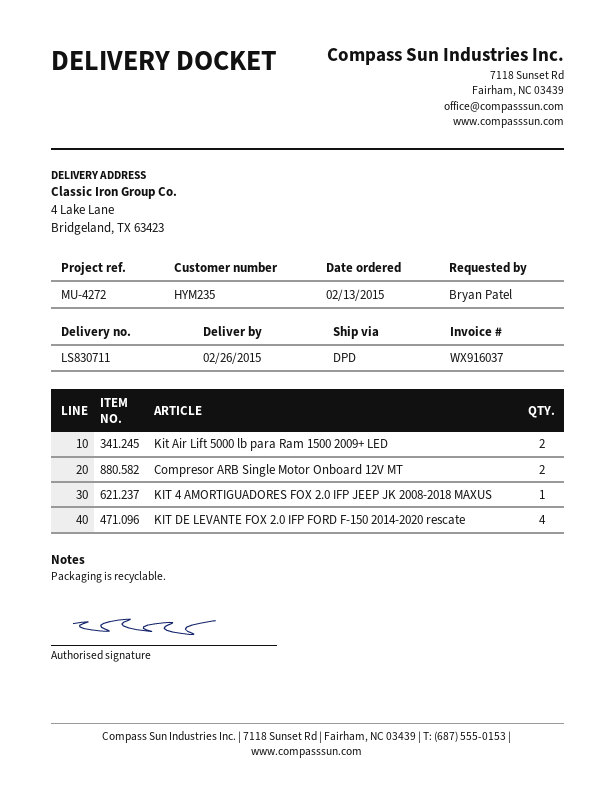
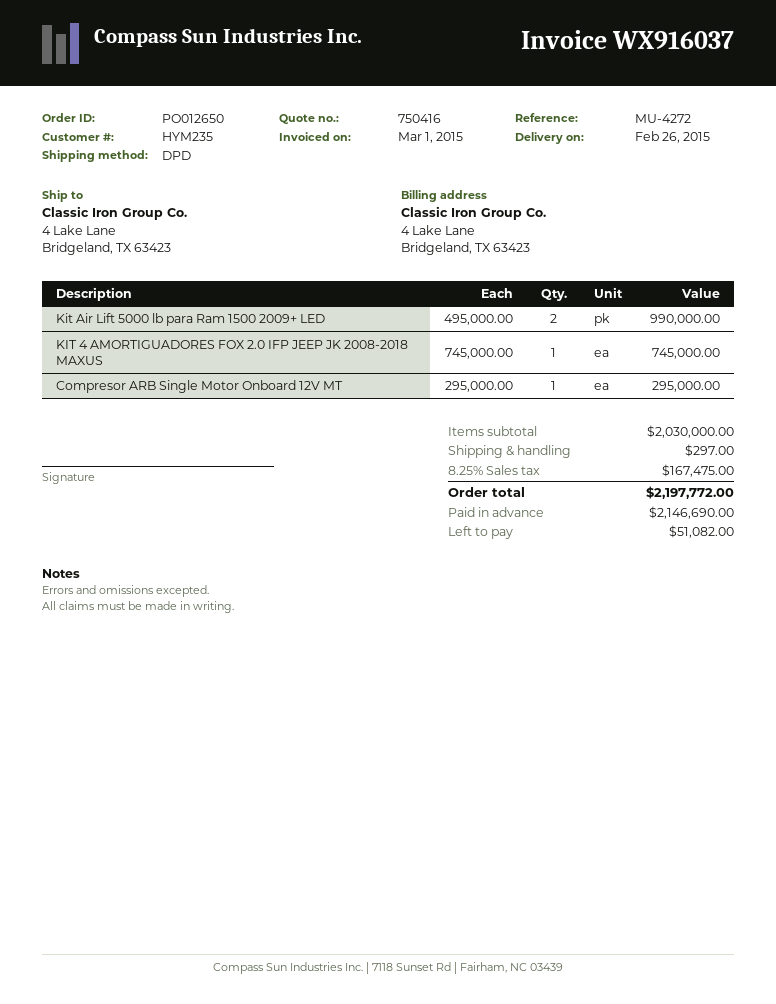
Compresor ARB Single Motor Onboard 12V MT: 2 -> 1
KIT DE LEVANTE FOX 2.0 IFP FORD F-150 2014-2020 rescate: 4 -> none

